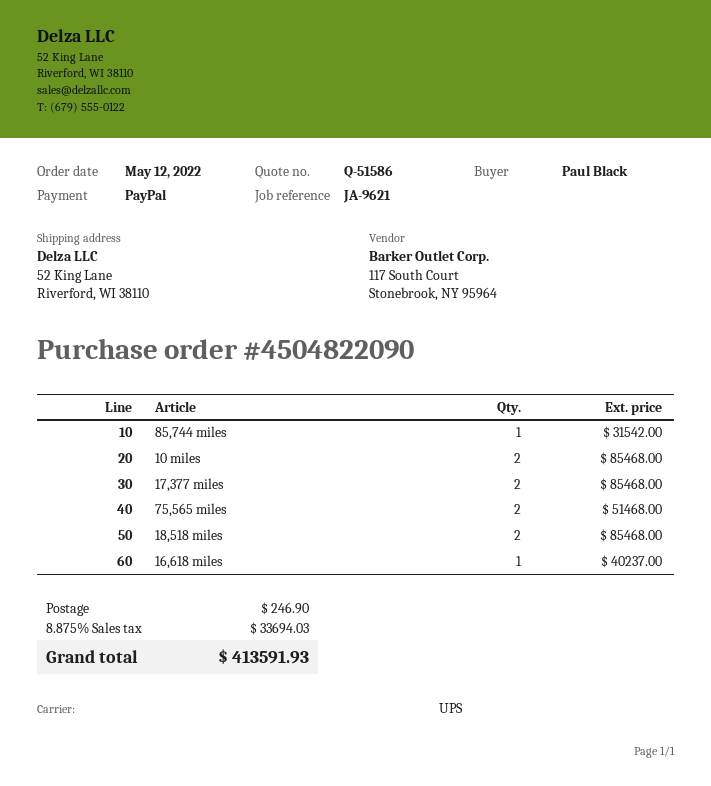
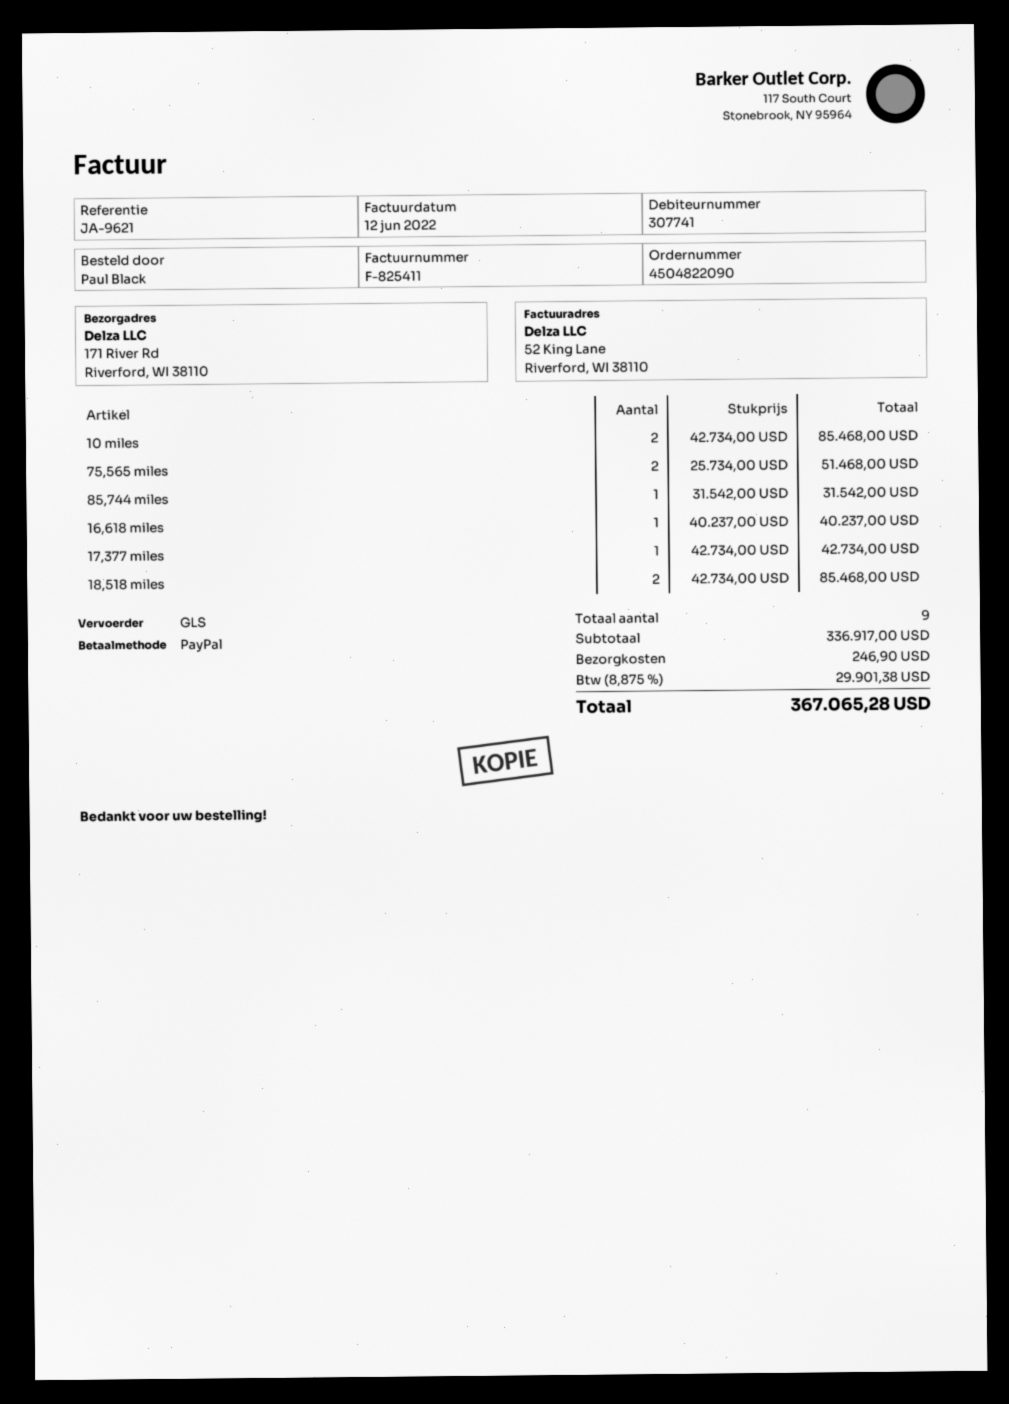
shipping method: UPS -> GLS
ship to: 52 King Lane, Riverford, WI 38110 -> 171 River Rd, Riverford, WI 38110
17,377 miles: 2 for 85468.00 -> 1 for 42734.00
tax: 8.875% = 33694.03 -> 8.875% = 29901.38
total: 413591.93 -> 367065.28

